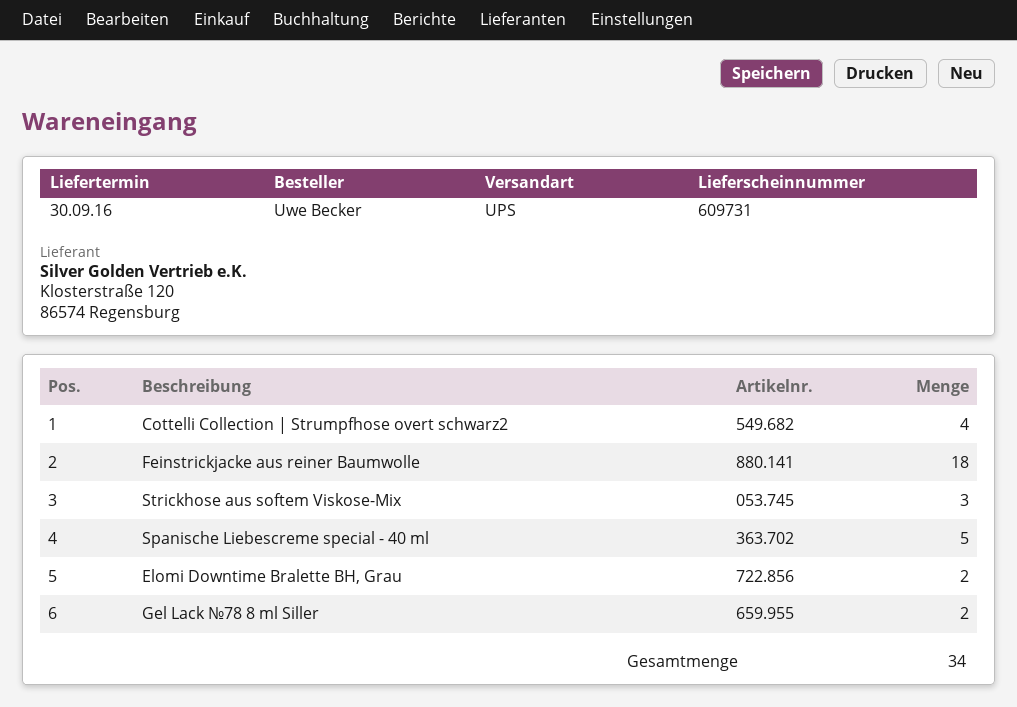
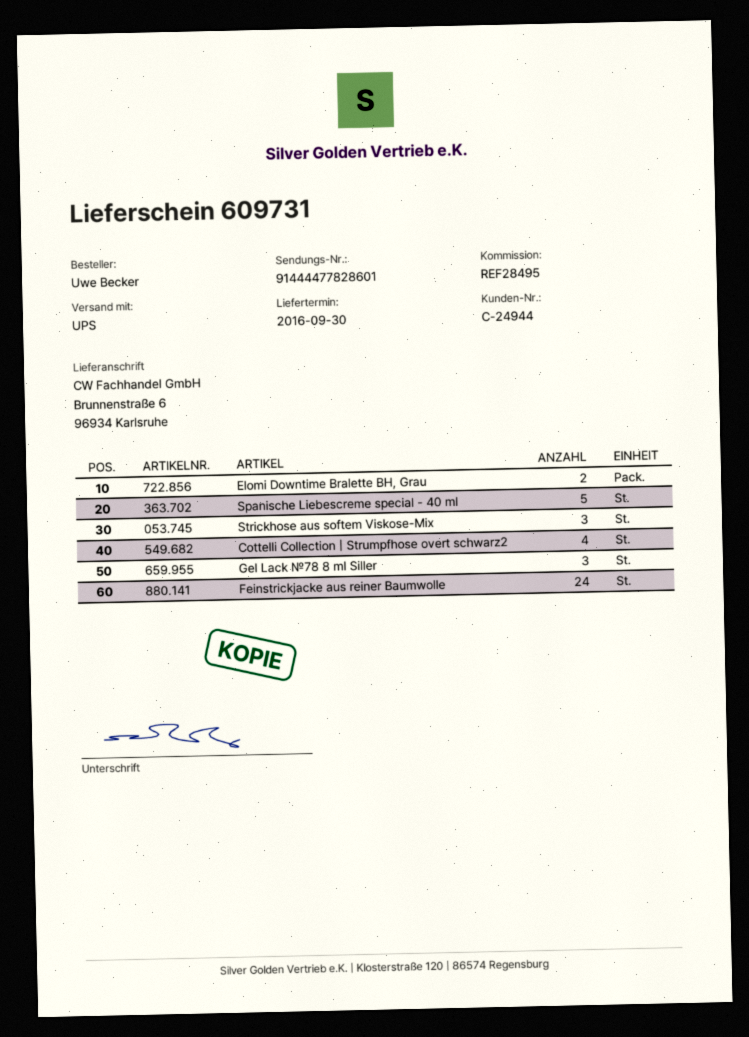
Feinstrickjacke aus reiner Baumwolle: 18 -> 24
Gel Lack №78 8 ml Siller: 2 -> 3

